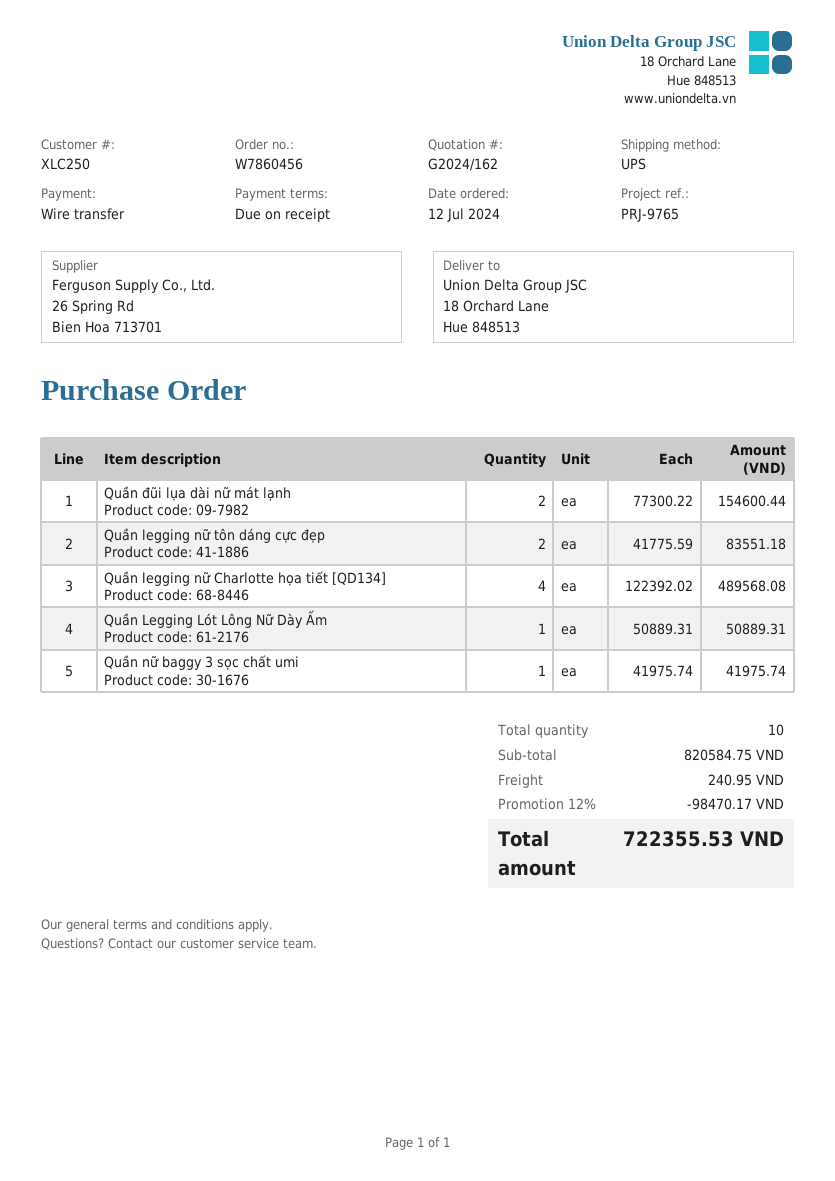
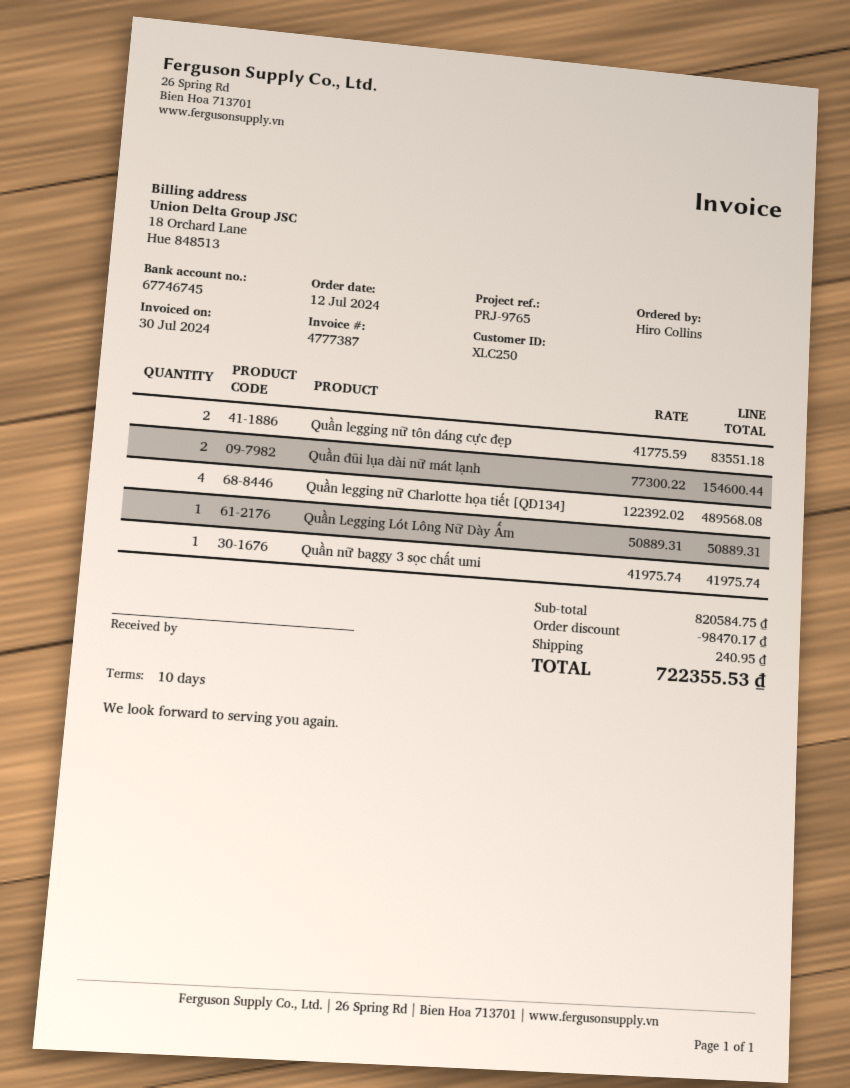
payment terms: on receipt -> 10 days

